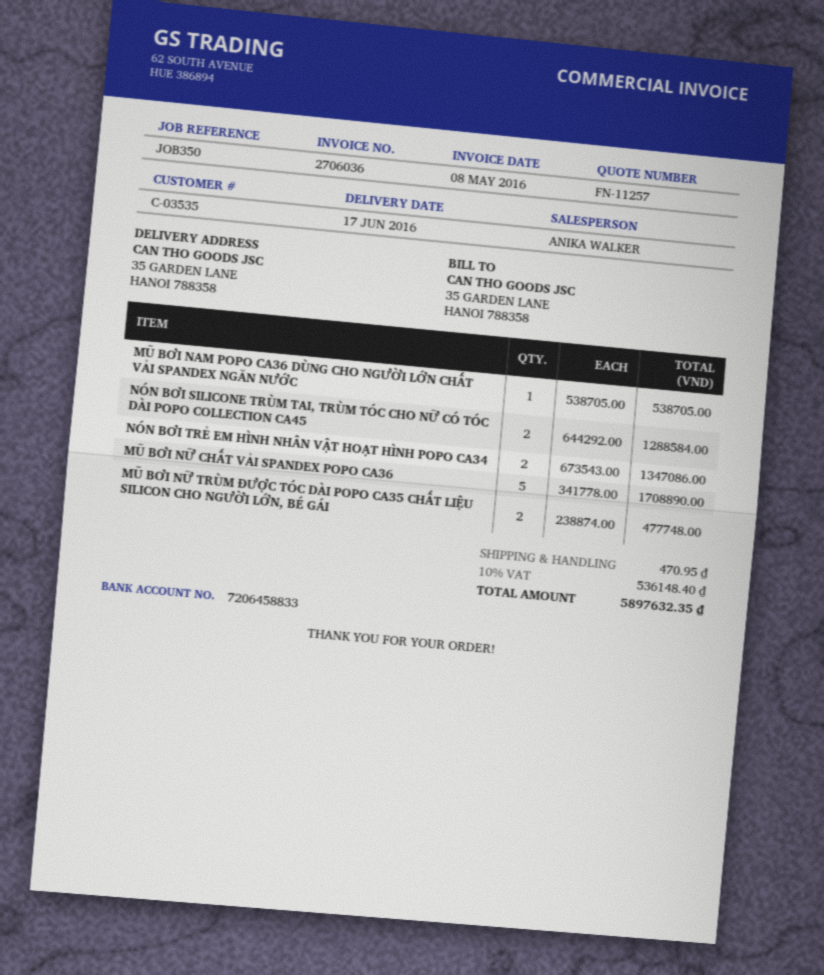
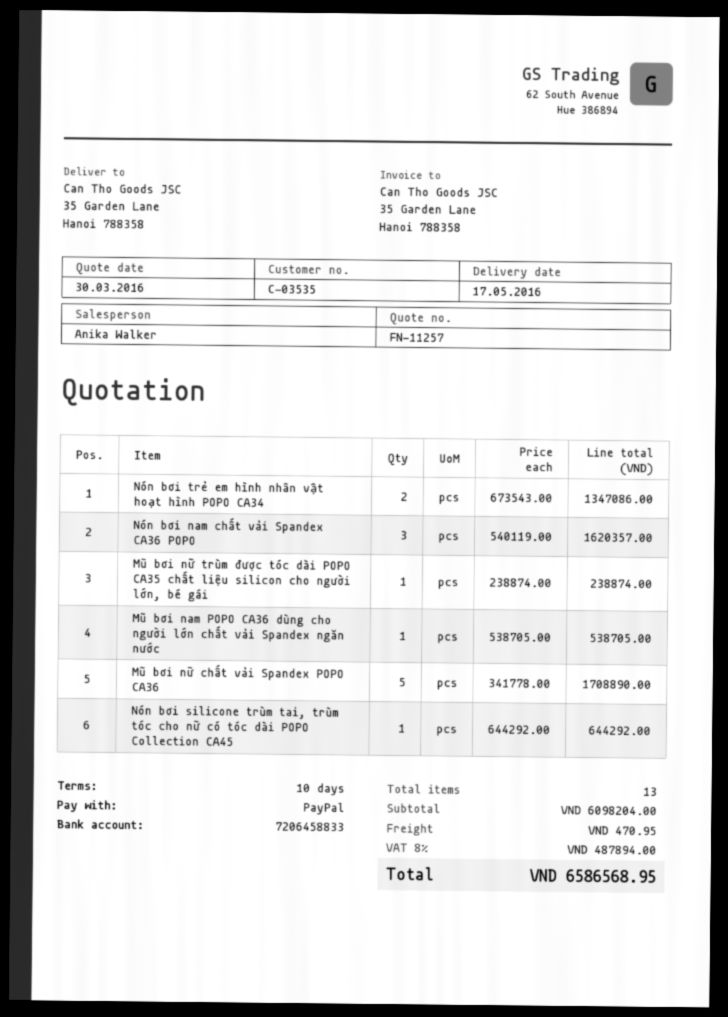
delivery date: 2016-06-17 -> 2016-05-17
NÓN BƠI SILICONE TRÙM TAI, TRÙM TÓC CHO NỮ CÓ TÓC DÀI POPO COLLECTION CA45: 2 x 644292.00 = 1288584.00 -> 1 x 644292.00 = 644292.00
MŨ BƠI NỮ TRÙM ĐƯỢC TÓC DÀI POPO CA35 CHẤT LIỆU SILICON CHO NGƯỜI LỚN, BÉ GÁI: 2 x 238874.00 = 477748.00 -> 1 x 238874.00 = 238874.00
Nón bơi nam chất vải Spandex CA36 POPO: none -> 3 x 540119.00 = 1620357.00
tax: 10% = 536148.40 -> 8% = 487894.00
total: 5897632.35 -> 6586568.95

